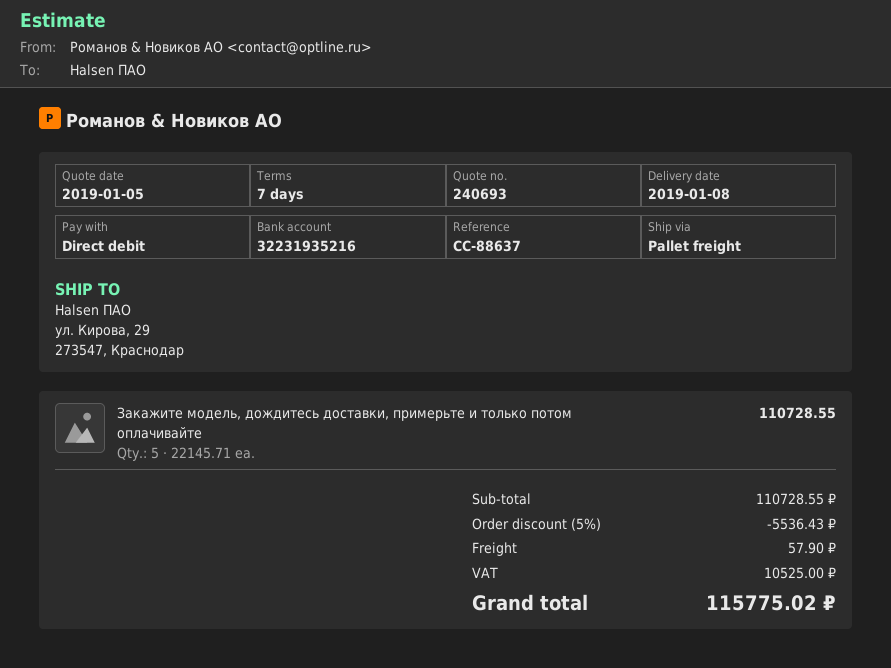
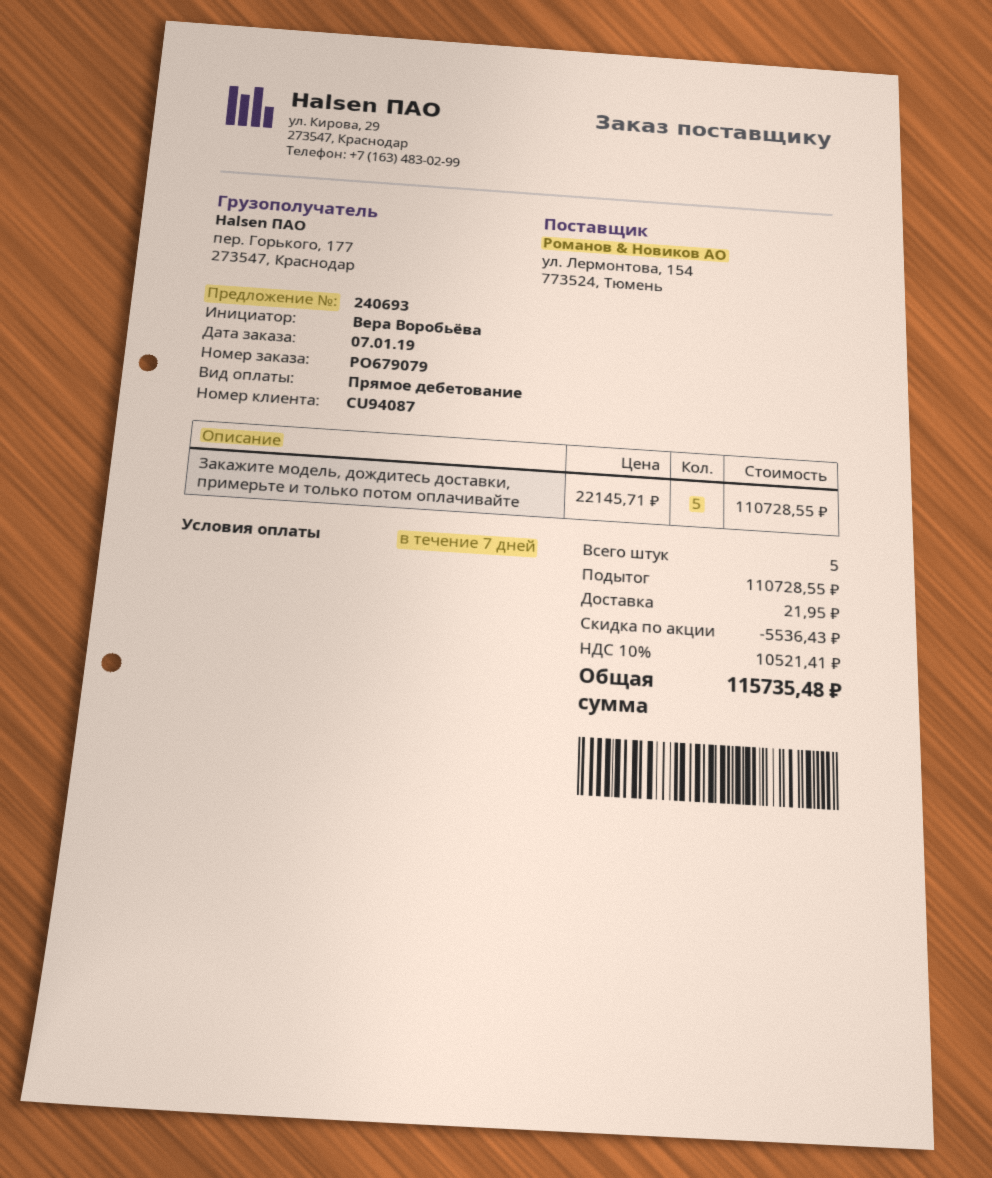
ship to: ул. Кирова, 29, 273547, Краснодар -> пер. Горького, 177, 273547, Краснодар
shipping: 57.90 -> 21.95
tax: 10525.00 -> 10521.41
total: 115775.02 -> 115735.48

